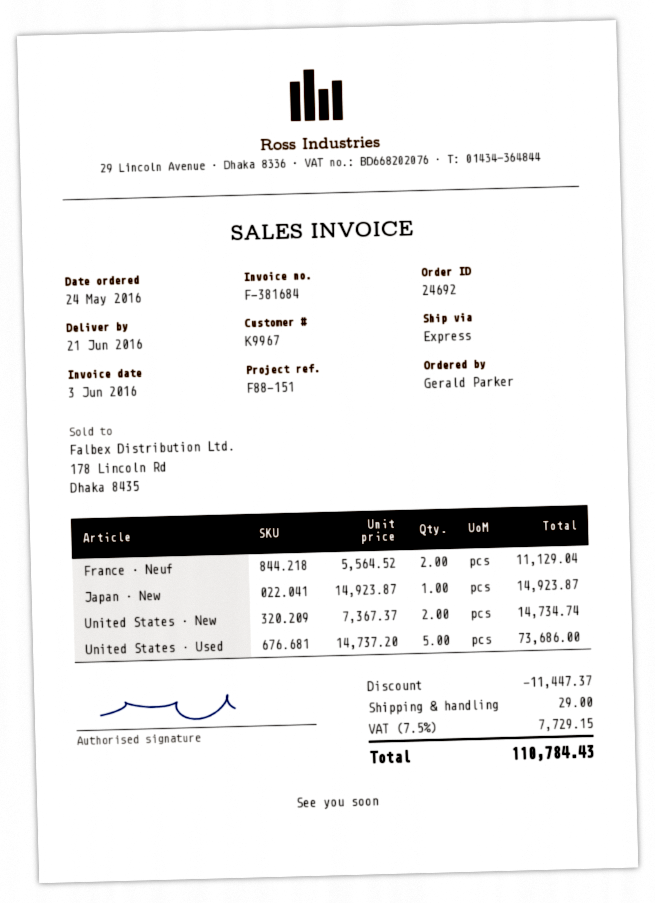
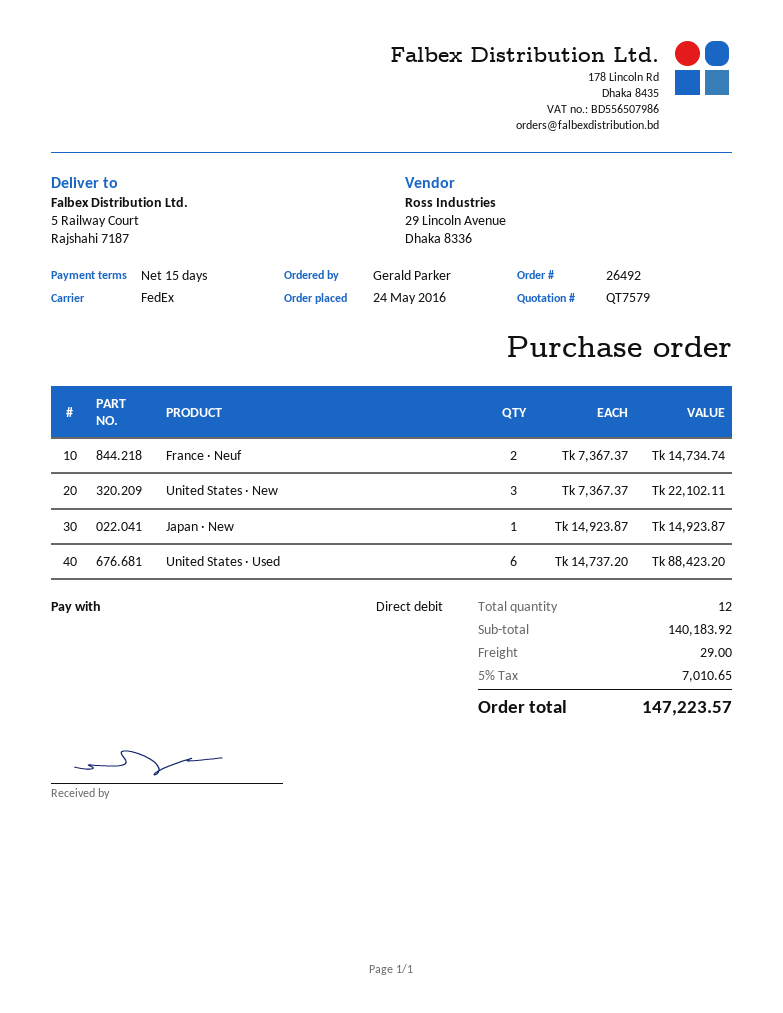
order number: 24692 -> 26492
shipping method: express -> FedEx
France · Neuf: 2 x 5564.52 = 11129.04 -> 2 x 7367.37 = 14734.74
United States · New: 2 x 7367.37 = 14734.74 -> 3 x 7367.37 = 22102.11
United States · Used: 5 x 14737.20 = 73686.00 -> 6 x 14737.20 = 88423.20
discount: 11447.37 -> none
tax: 7.5% = 7729.15 -> 5% = 7010.65
total: 110784.43 -> 147223.57

